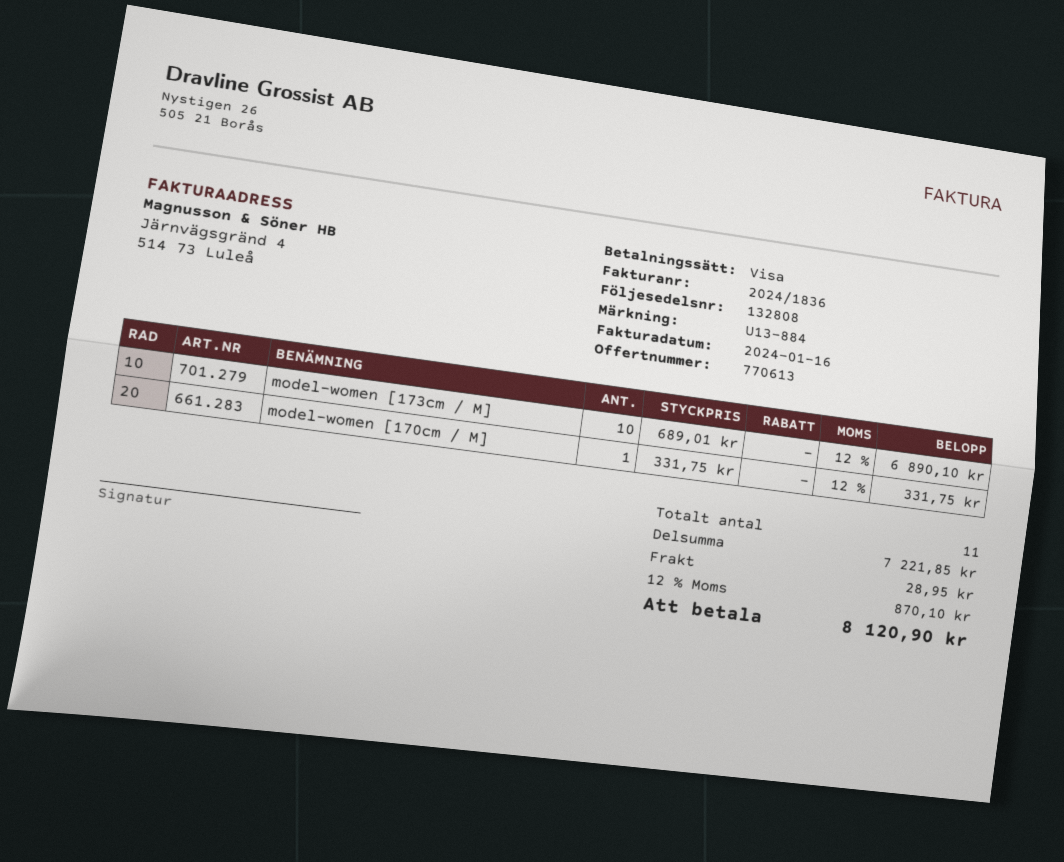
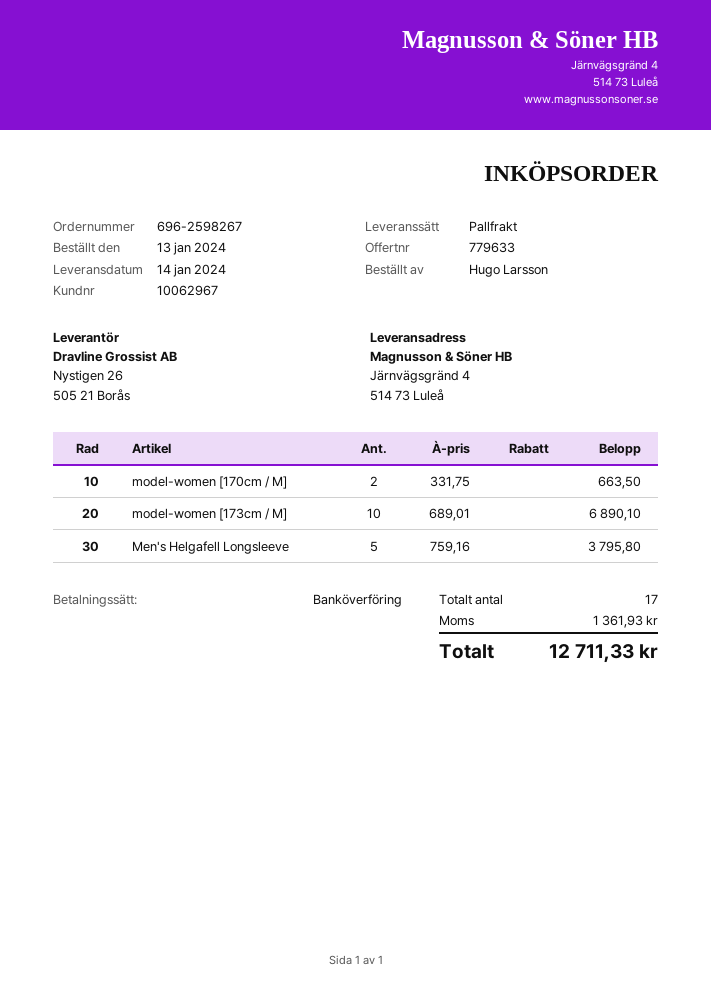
quote number: 770613 -> 779633
payment method: Visa -> bank transfer
model-women [170cm / M]: 1 x 331.75 = 331.75 -> 2 x 331.75 = 663.50
Men's Helgafell Longsleeve: none -> 5 x 759.16 = 3795.80
total quantity: 11 -> 17
shipping: 28.95 -> none
tax: 870.10 -> 1361.93
total: 8120.90 -> 12711.33

